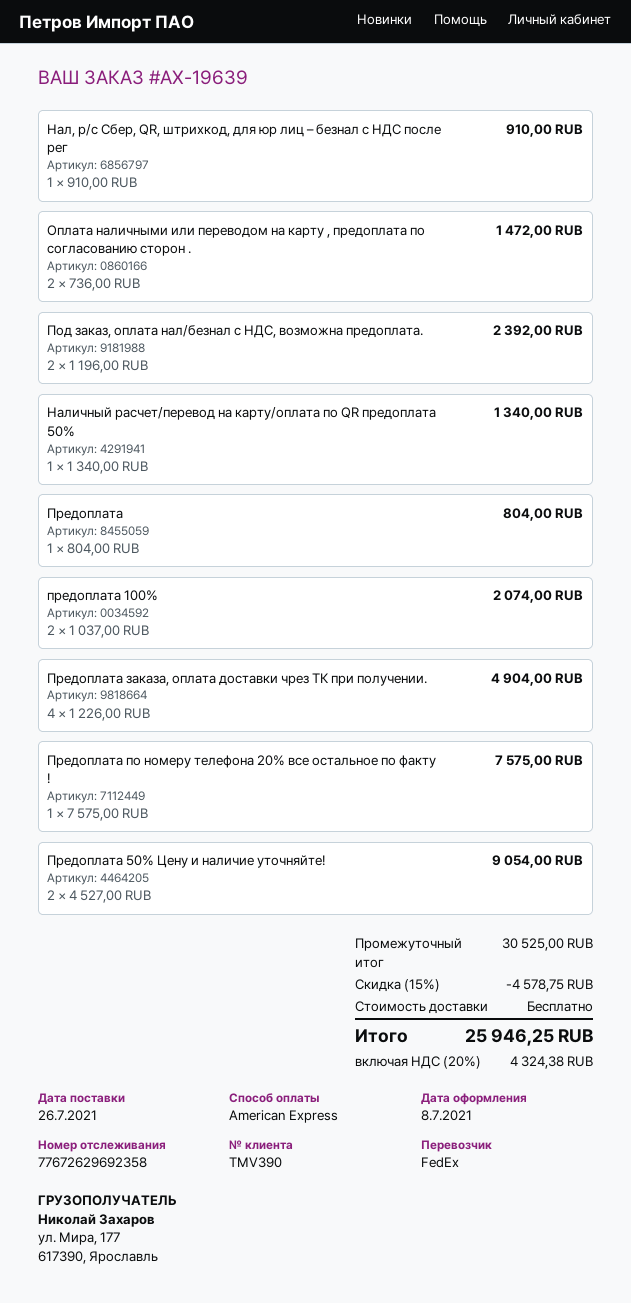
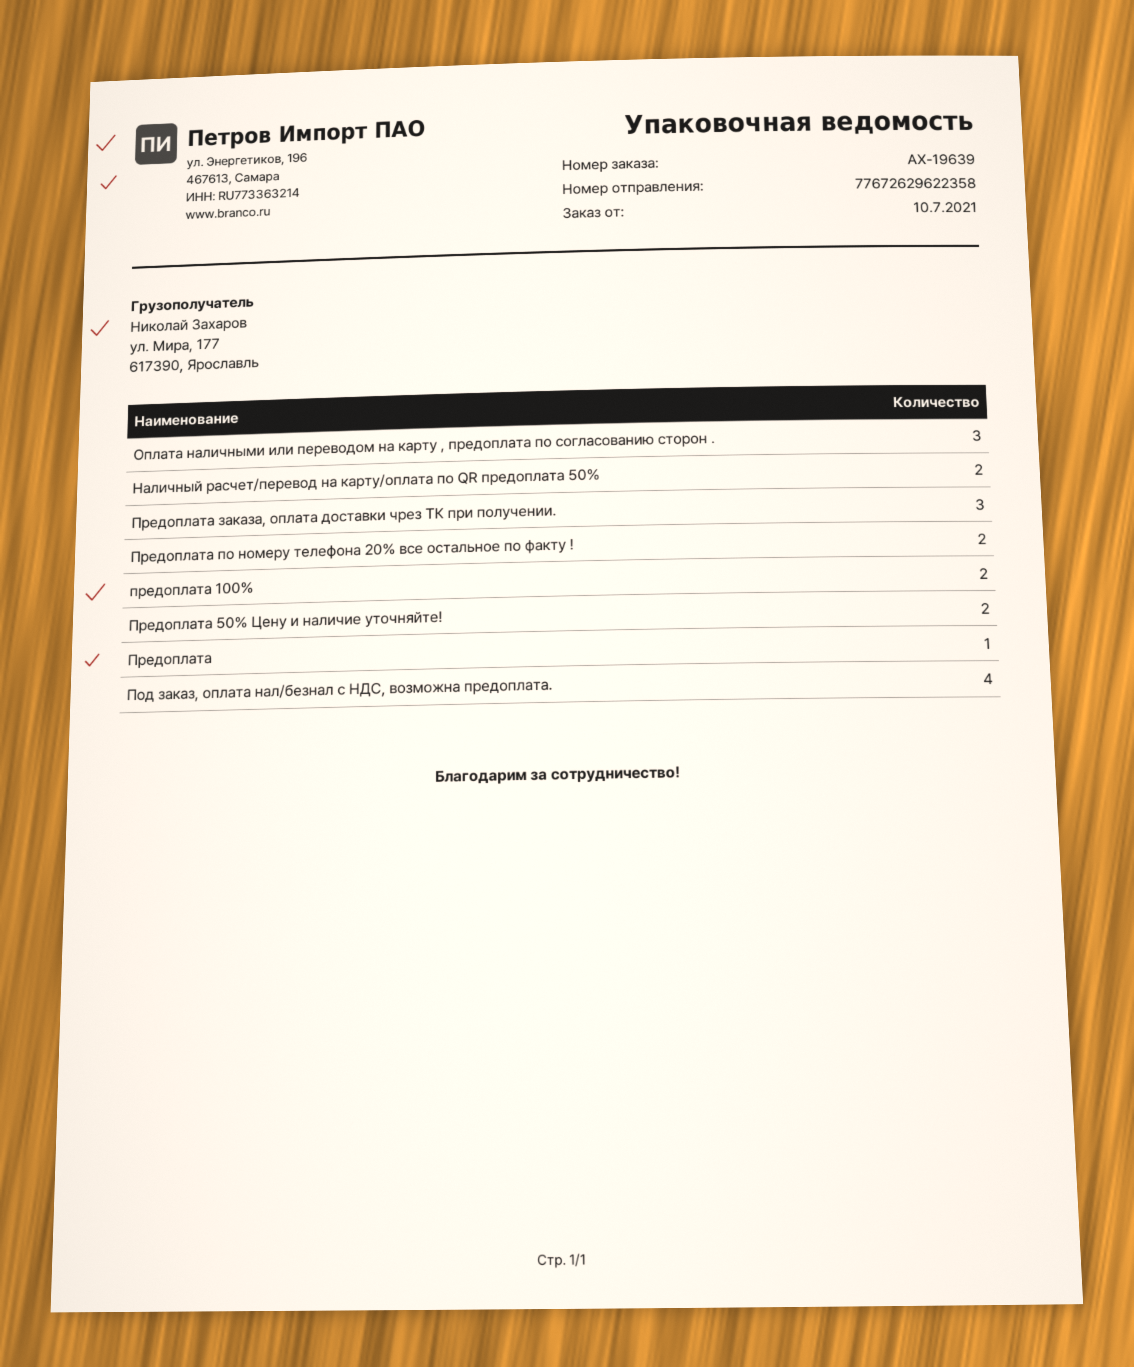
order date: 2021-07-08 -> 2021-07-10
tracking number: 77672629692358 -> 77672629622358
Нал, р/с Сбер, QR, штрихкод, для юр лиц – безнал с НДС после рег: 1 -> none
Оплата наличными или переводом на карту , предоплата по согласованию сторон .: 2 -> 3
Под заказ, оплата нал/безнал с НДС, возможна предоплата.: 2 -> 4
Наличный расчет/перевод на карту/оплата по QR предоплата 50%: 1 -> 2
Предоплата заказа, оплата доставки чрез ТК при получении.: 4 -> 3
Предоплата по номеру телефона 20% все остальное по факту !: 1 -> 2

